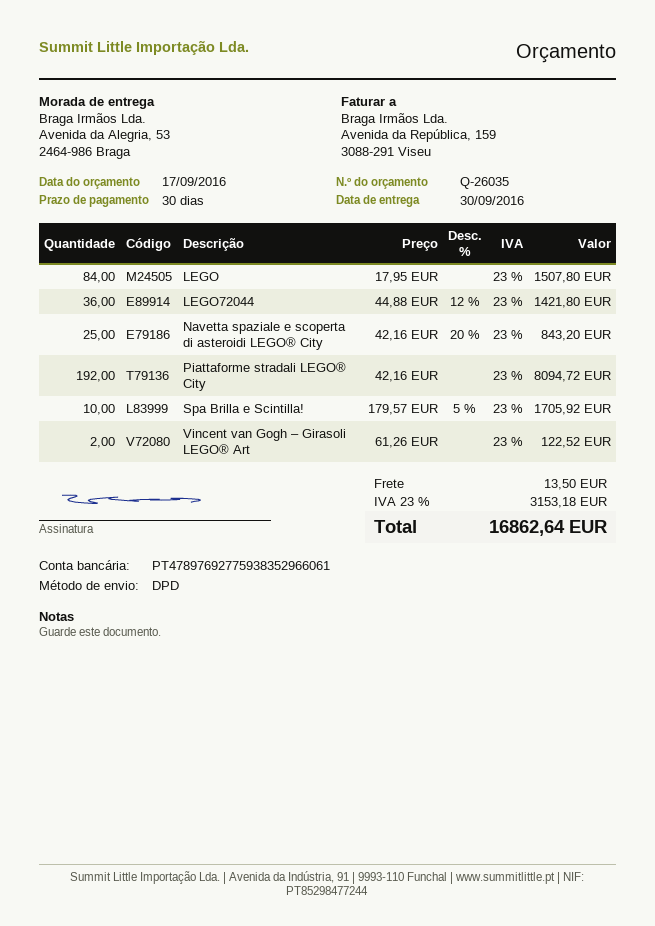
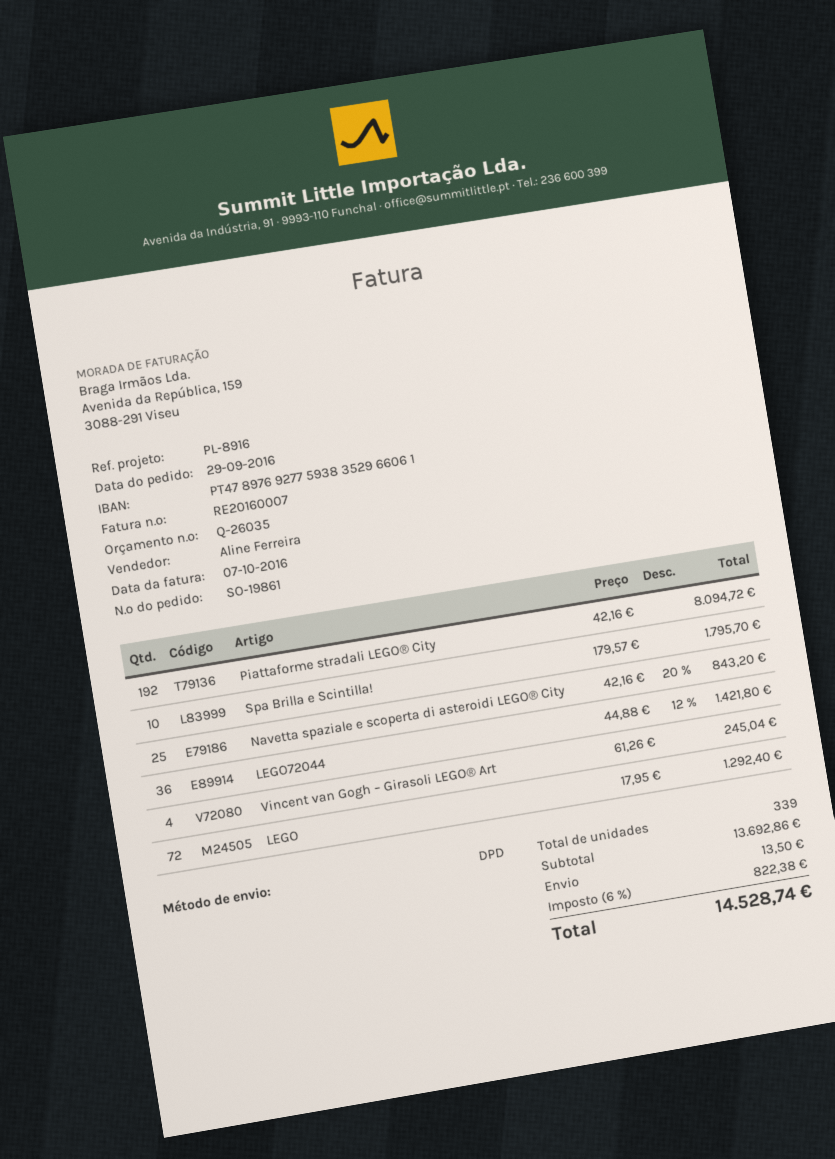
LEGO: 84 x 17.95 = 1507.80 -> 72 x 17.95 = 1292.40
Spa Brilla e Scintilla!: 10 x 179.57 - 5% = 1705.92 -> 10 x 179.57 = 1795.70
Vincent van Gogh – Girasoli LEGO® Art: 2 x 61.26 = 122.52 -> 4 x 61.26 = 245.04
tax: 23% = 3153.18 -> 6% = 822.38
total: 16862.64 -> 14528.74

